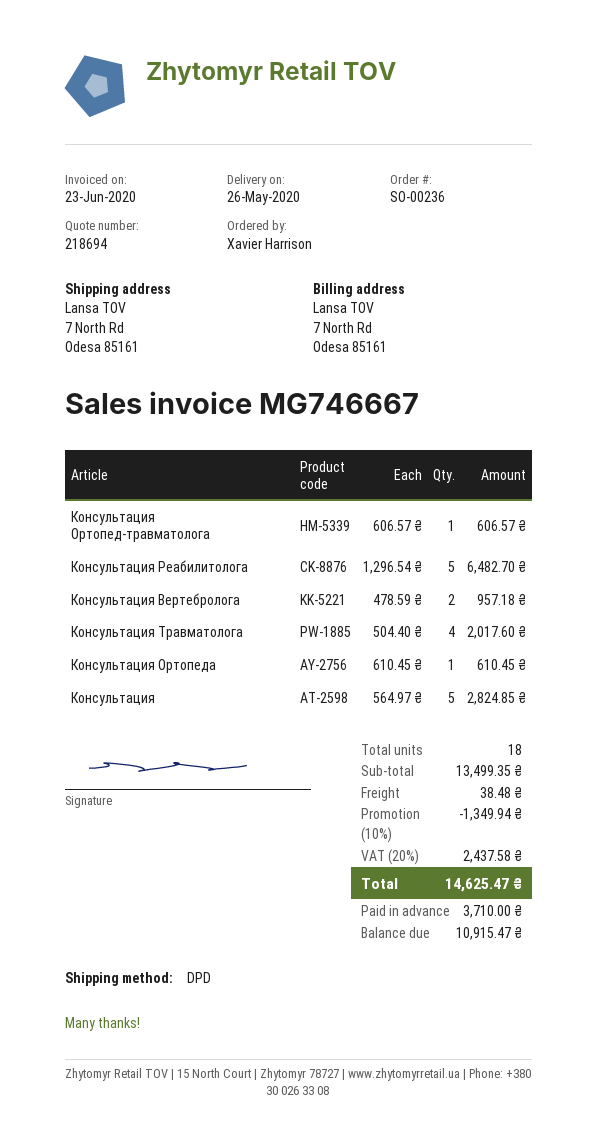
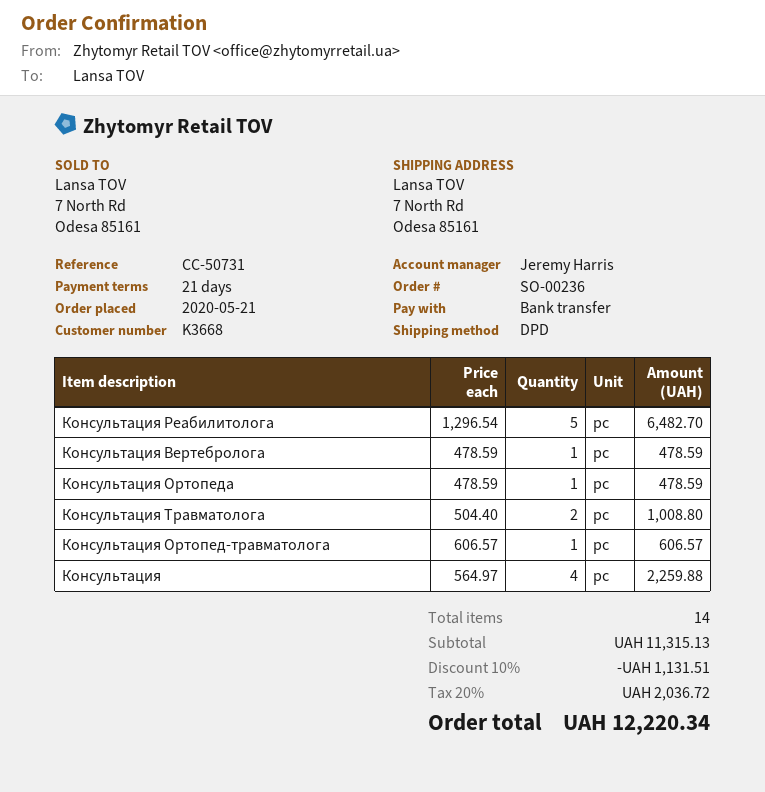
Консультация Вертебролога: 2 x 478.59 = 957.18 -> 1 x 478.59 = 478.59
Консультация Травматолога: 4 x 504.40 = 2017.60 -> 2 x 504.40 = 1008.80
Консультация Ортопеда: 1 x 610.45 = 610.45 -> 1 x 478.59 = 478.59
Консультация: 5 x 564.97 = 2824.85 -> 4 x 564.97 = 2259.88
total quantity: 18 -> 14
subtotal: 13499.35 -> 11315.13
discount: 10% = 1349.94 -> 10% = 1131.51
shipping: 38.48 -> none
tax: 20% = 2437.58 -> 20% = 2036.72
total: 14625.47 -> 12220.34

